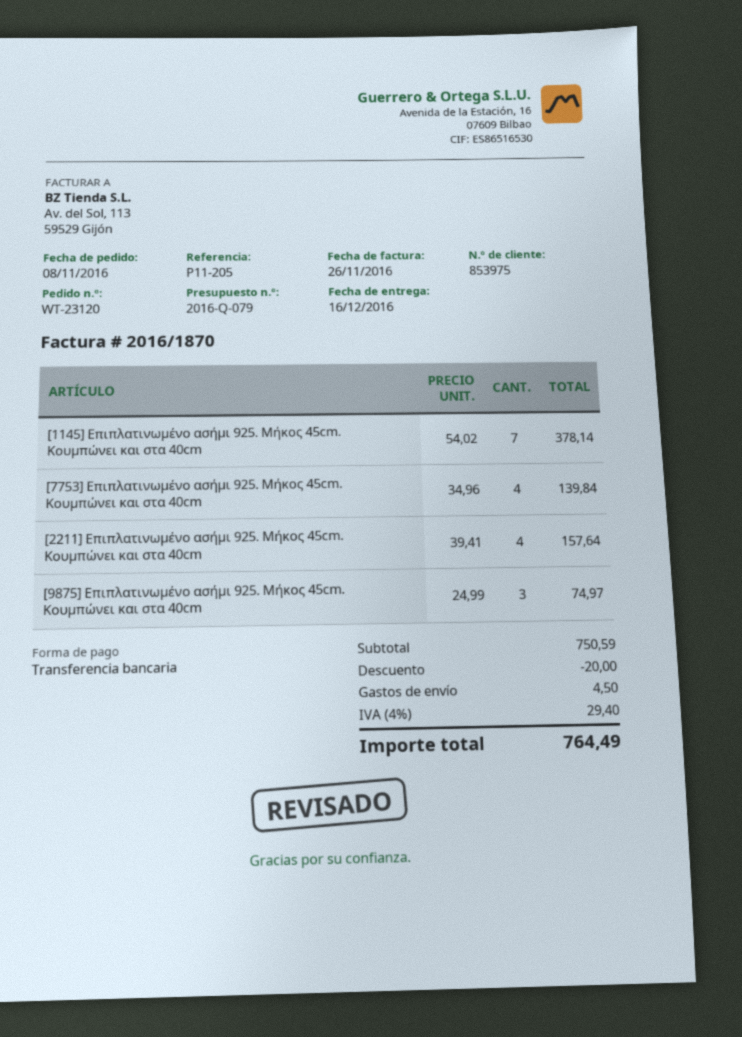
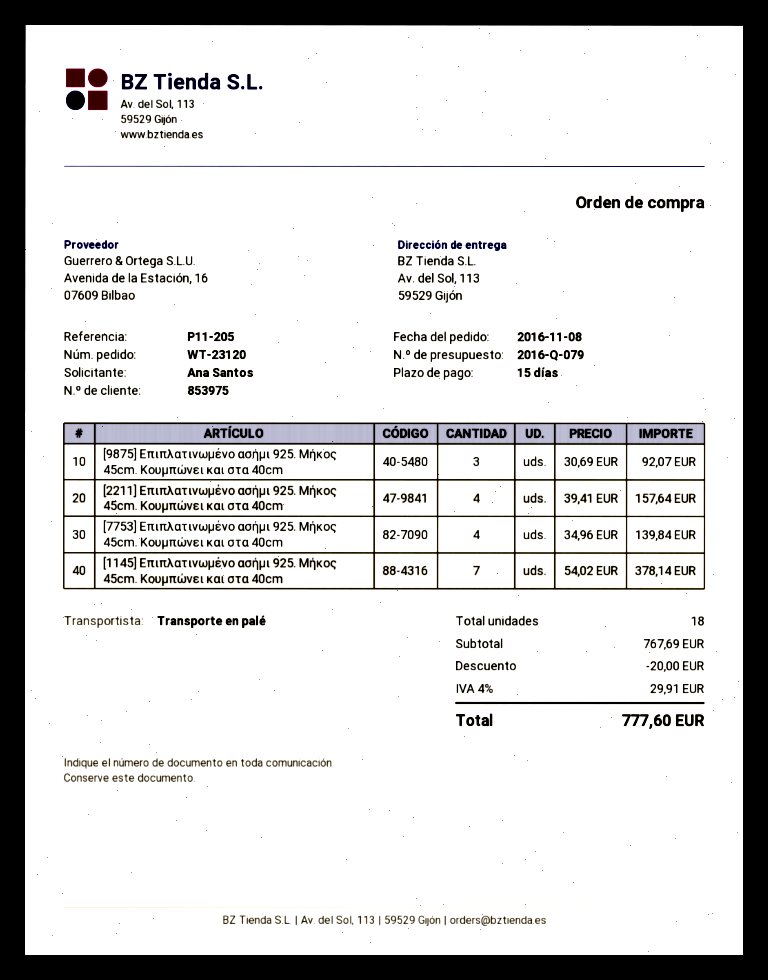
[9875] Επιπλατινωμένο ασήμι 925. Μήκος 45cm. Κουμπώνει και στα 40cm: 3 x 24.99 = 74.97 -> 3 x 30.69 = 92.07
subtotal: 750.59 -> 767.69
shipping: 4.50 -> none
tax: 4% = 29.40 -> 4% = 29.91
total: 764.49 -> 777.60

